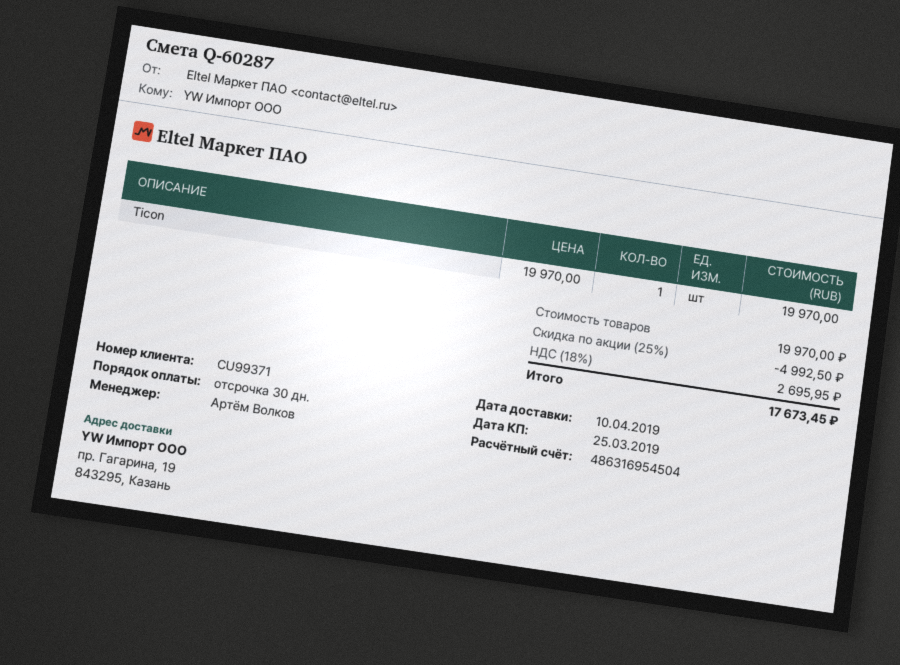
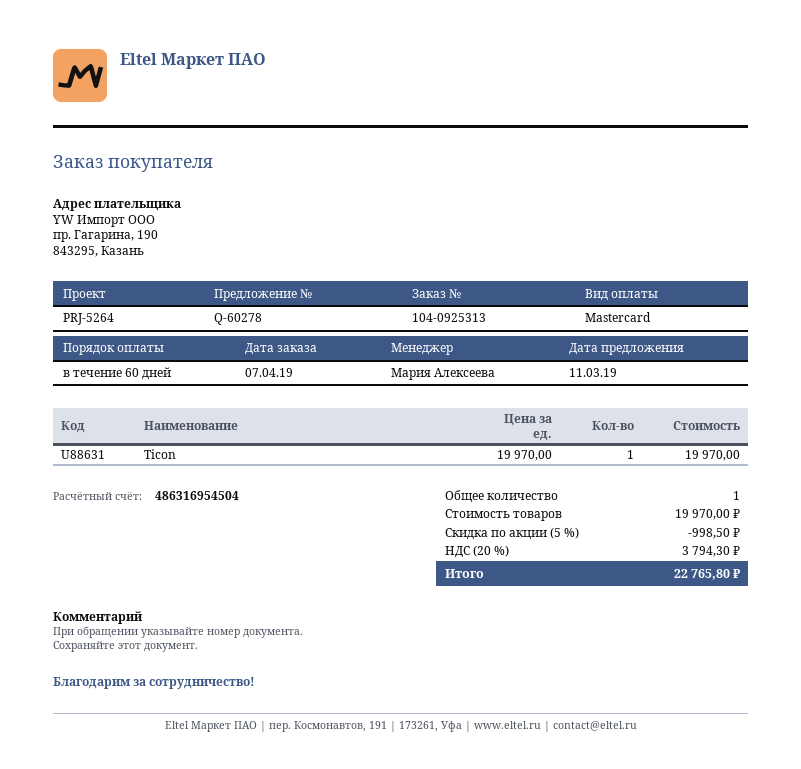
quote number: Q-60287 -> Q-60278
quote date: 2019-03-25 -> 2019-03-11
payment terms: 30 days -> 60 days
sales rep: Артём Волков -> Мария Алексеева
discount: 25% = 4992.50 -> 5% = 998.50
tax: 18% = 2695.95 -> 20% = 3794.30
total: 17673.45 -> 22765.80

